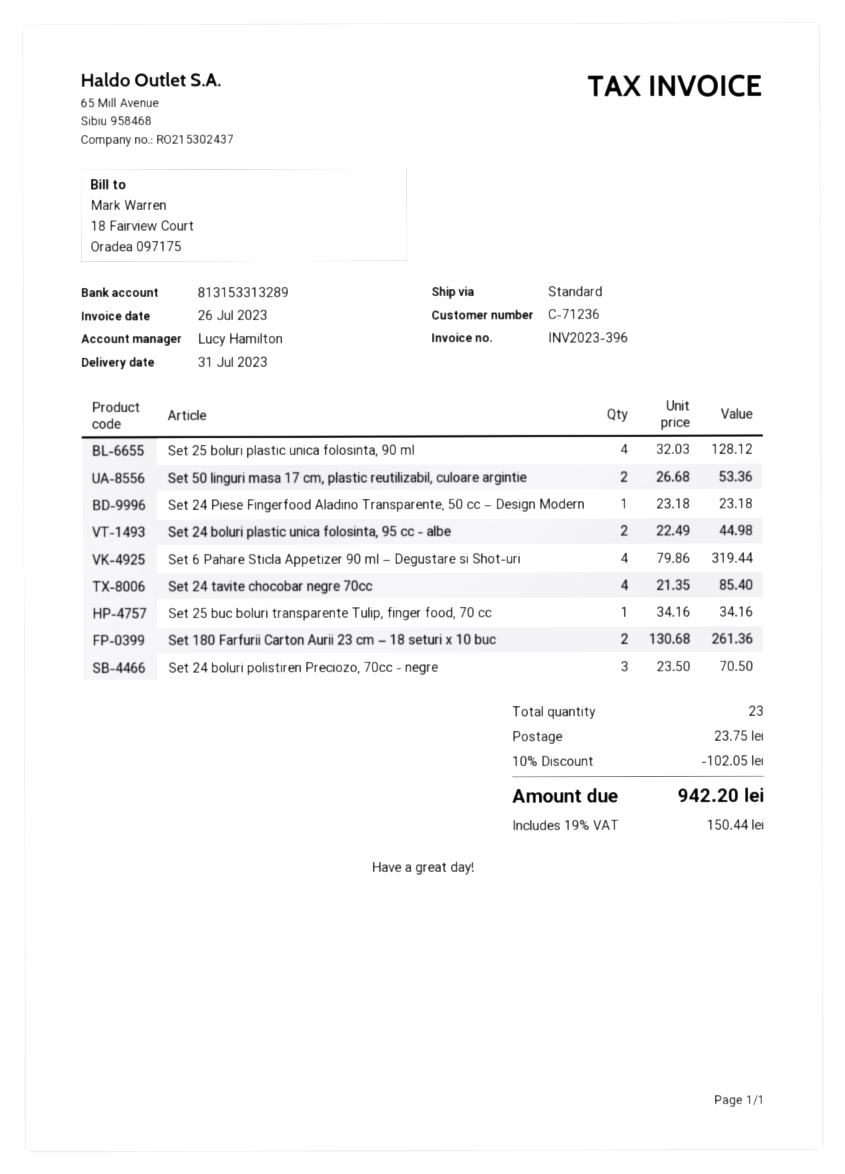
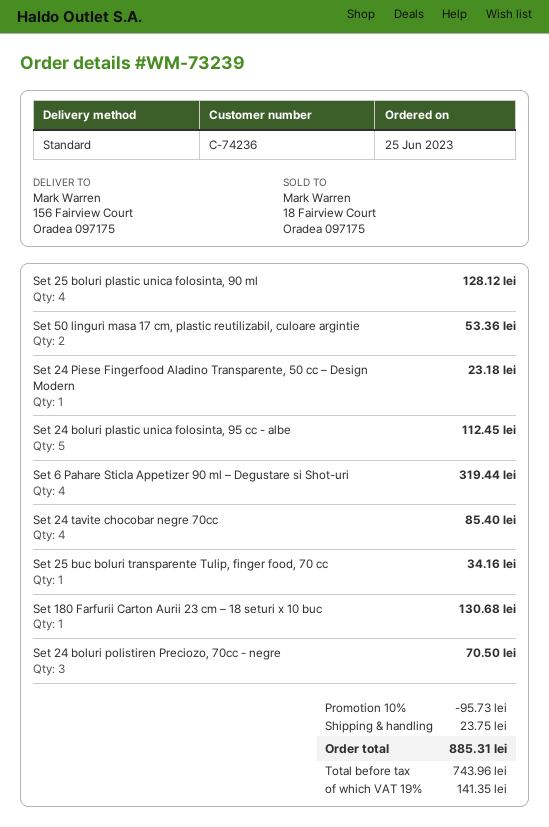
customer number: C-71236 -> C-74236
Set 24 boluri plastic unica folosinta, 95 cc - albe: 2 for 44.98 -> 5 for 112.45
Set 180 Farfurii Carton Aurii 23 cm – 18 seturi x 10 buc: 2 for 261.36 -> 1 for 130.68
discount: 10% = 102.05 -> 10% = 95.73
tax: 19% = 150.44 -> 19% = 141.35
total: 942.20 -> 885.31

